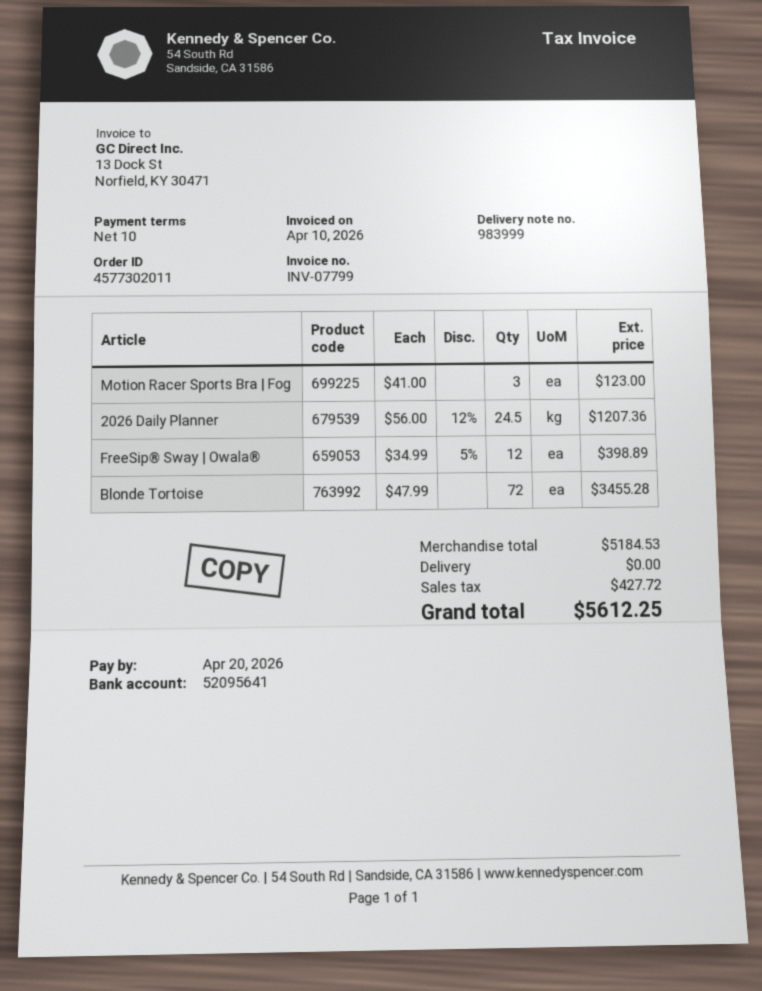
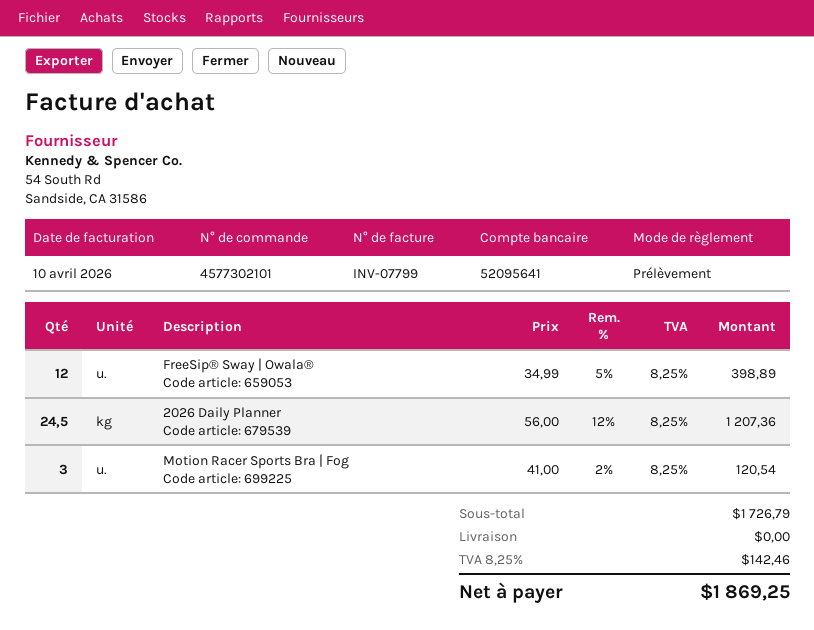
order number: 4577302011 -> 4577302101
Motion Racer Sports Bra | Fog: 3 x 41.00 = 123.00 -> 3 x 41.00 - 2% = 120.54
Blonde Tortoise: 72 x 47.99 = 3455.28 -> none
subtotal: 5184.53 -> 1726.79
tax: 427.72 -> 142.46
total: 5612.25 -> 1869.25

